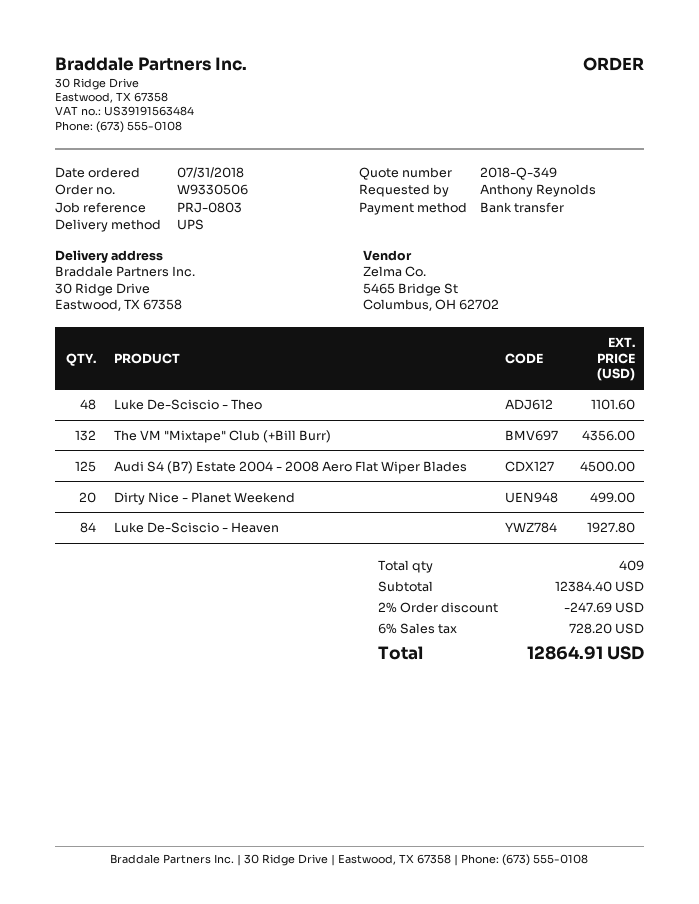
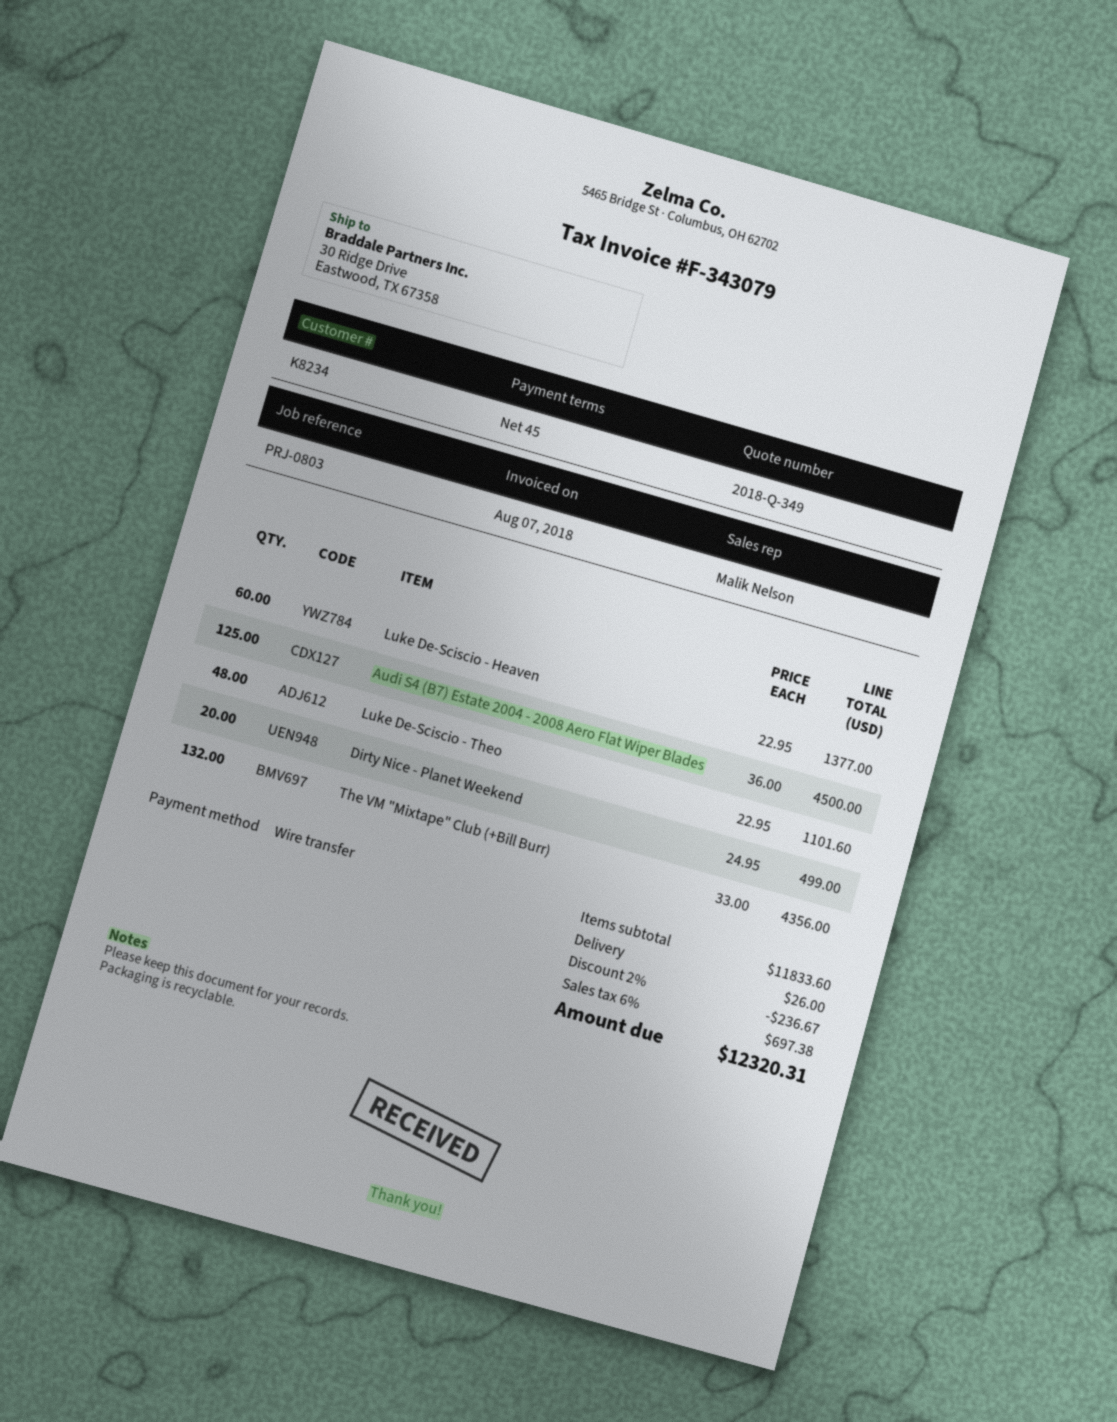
Luke De-Sciscio - Heaven: 84 for 1927.80 -> 60 for 1377.00
subtotal: 12384.40 -> 11833.60
discount: 2% = 247.69 -> 2% = 236.67
shipping: none -> 26.00
tax: 6% = 728.20 -> 6% = 697.38
total: 12864.91 -> 12320.31

